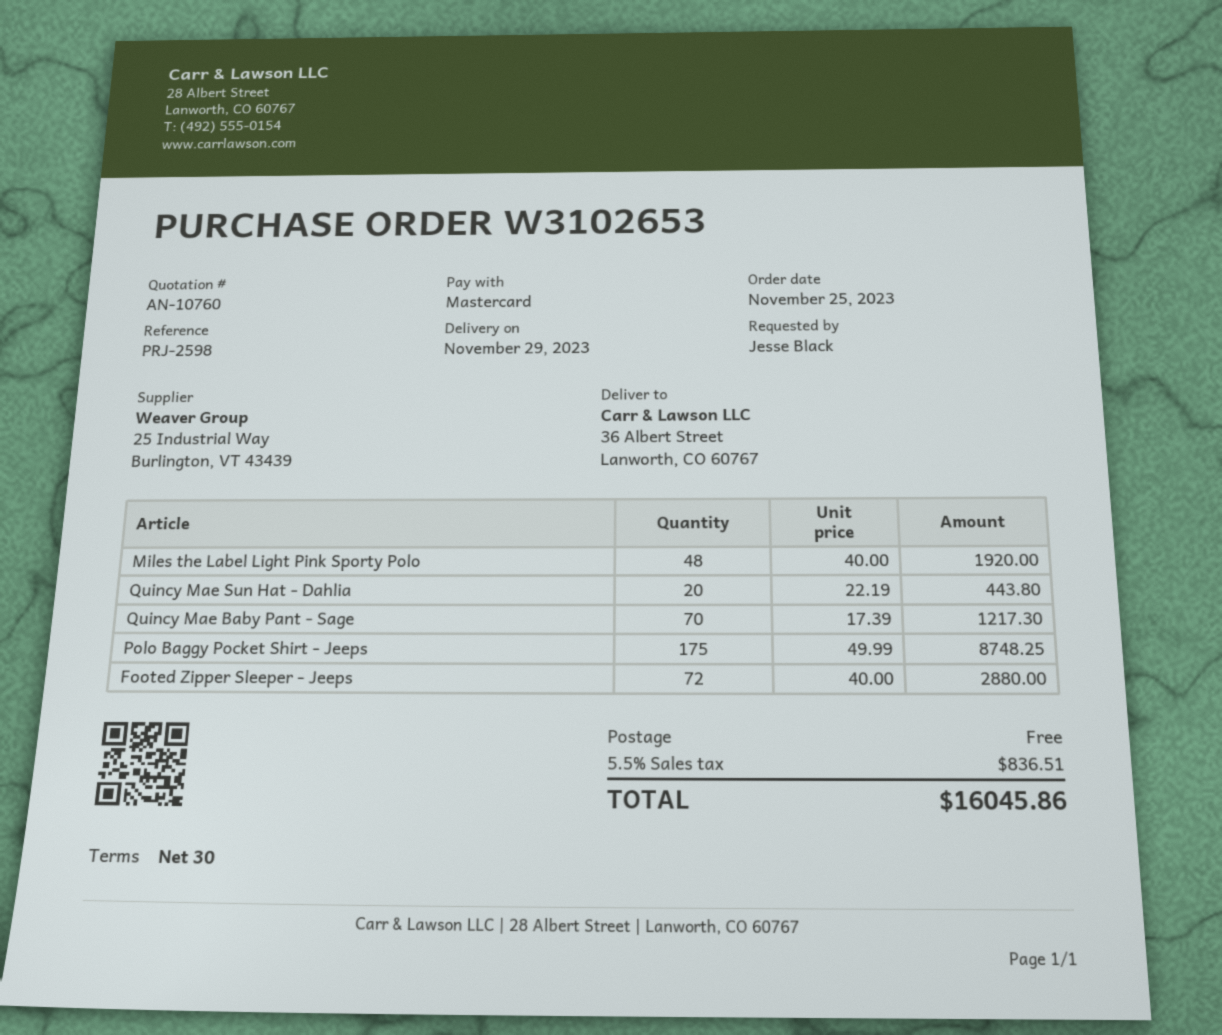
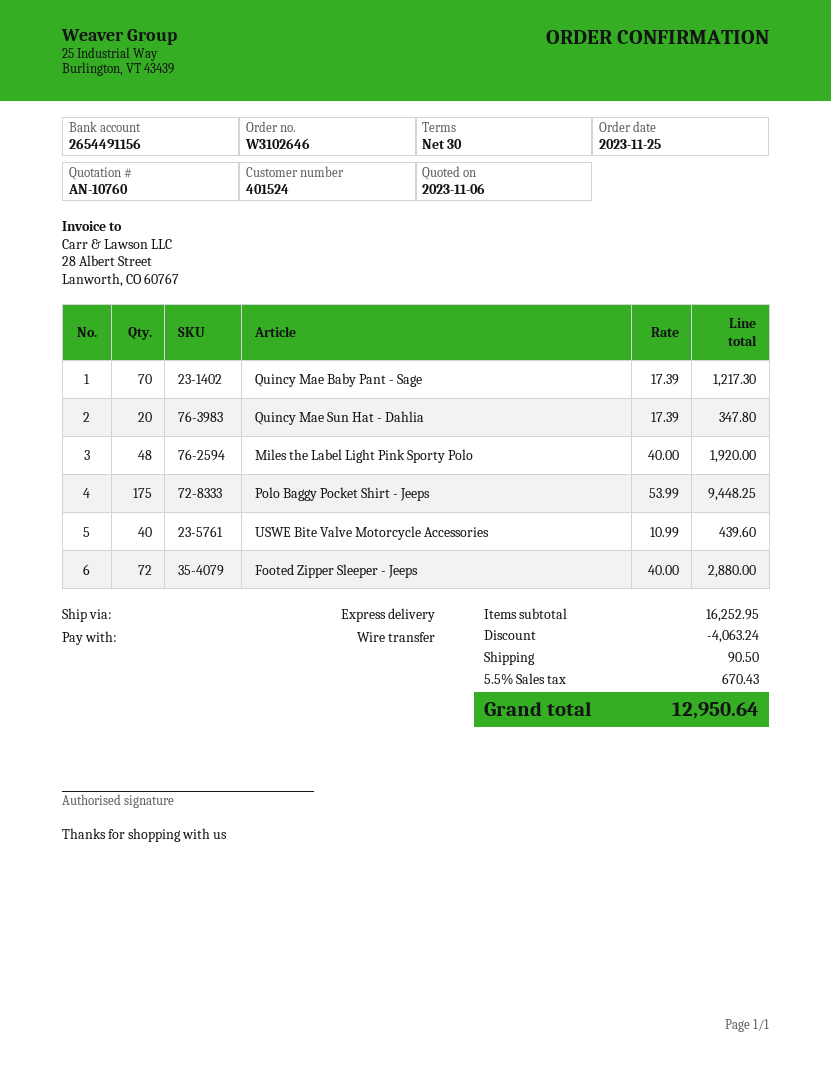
order number: W3102653 -> W3102646
payment method: Mastercard -> bank transfer
Quincy Mae Sun Hat - Dahlia: 20 x 22.19 = 443.80 -> 20 x 17.39 = 347.80
Polo Baggy Pocket Shirt - Jeeps: 175 x 49.99 = 8748.25 -> 175 x 53.99 = 9448.25
USWE Bite Valve Motorcycle Accessories: none -> 40 x 10.99 = 439.60
discount: none -> 4063.24
shipping: 0.00 -> 90.50
tax: 5.5% = 836.51 -> 5.5% = 670.43
total: 16045.86 -> 12950.64

